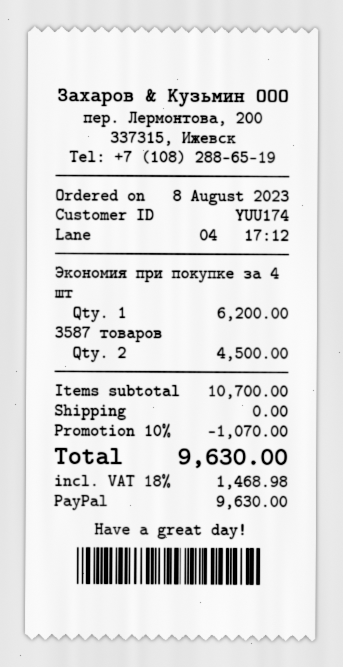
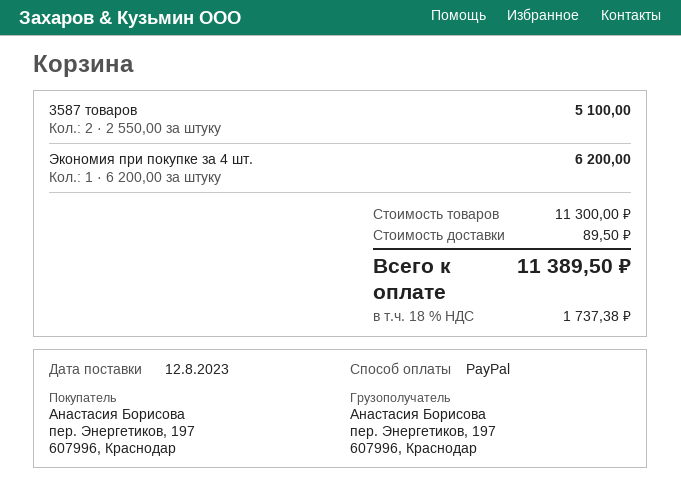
3587 товаров: 2 for 4500.00 -> 2 for 5100.00
subtotal: 10700.00 -> 11300.00
discount: 10% = 1070.00 -> none
shipping: 0.00 -> 89.50
tax: 18% = 1468.98 -> 18% = 1737.38
total: 9630.00 -> 11389.50

